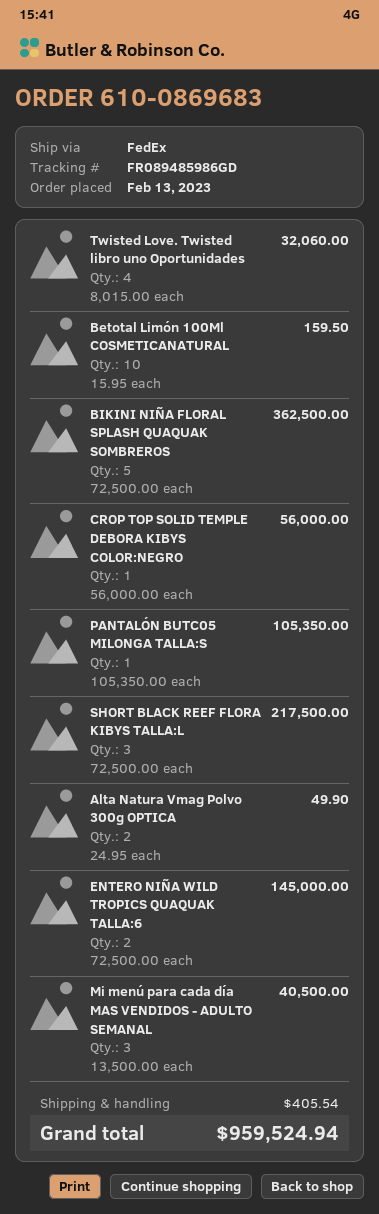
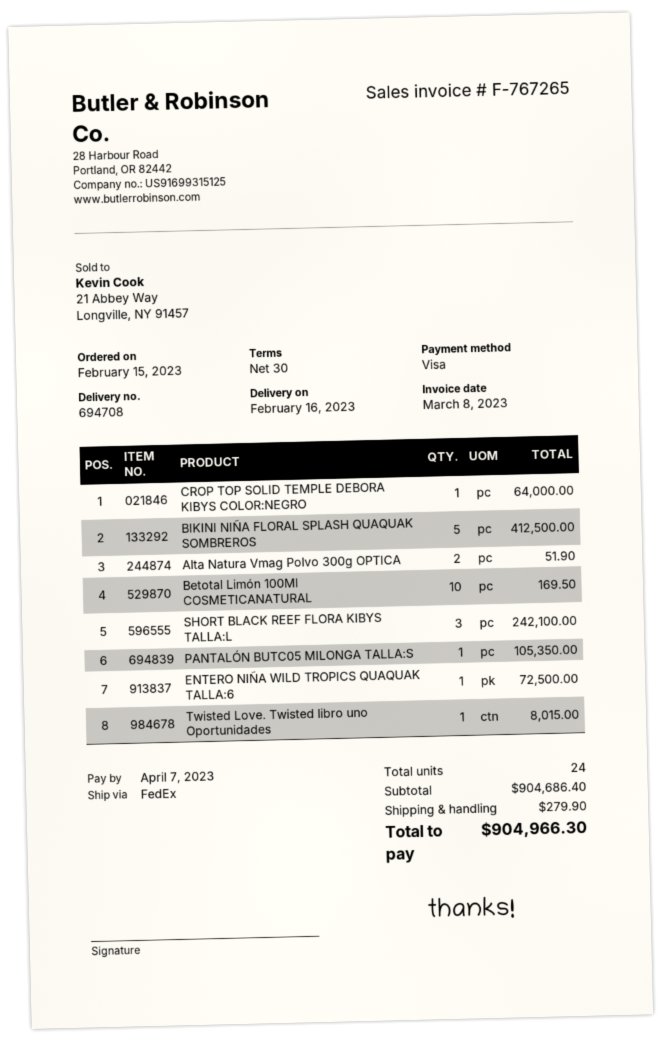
order date: 2023-02-13 -> 2023-02-15
Twisted Love. Twisted libro uno Oportunidades: 4 for 32060.00 -> 1 for 8015.00
Betotal Limón 100Ml COSMETICANATURAL: 10 for 159.50 -> 10 for 169.50
BIKINI NIÑA FLORAL SPLASH QUAQUAK SOMBREROS: 5 for 362500.00 -> 5 for 412500.00
CROP TOP SOLID TEMPLE DEBORA KIBYS COLOR:NEGRO: 1 for 56000.00 -> 1 for 64000.00
SHORT BLACK REEF FLORA KIBYS TALLA:L: 3 for 217500.00 -> 3 for 242100.00
Alta Natura Vmag Polvo 300g OPTICA: 2 for 49.90 -> 2 for 51.90
ENTERO NIÑA WILD TROPICS QUAQUAK TALLA:6: 2 for 145000.00 -> 1 for 72500.00
Mi menú para cada día MAS VENDIDOS - ADULTO SEMANAL: 3 for 40500.00 -> none
shipping: 405.54 -> 279.90
total: 959524.94 -> 904966.30

